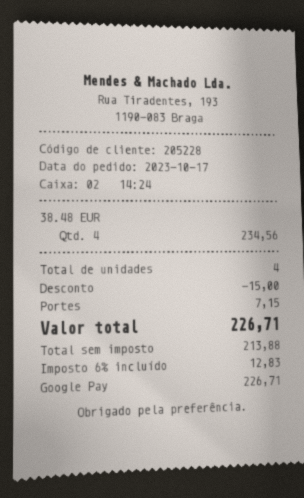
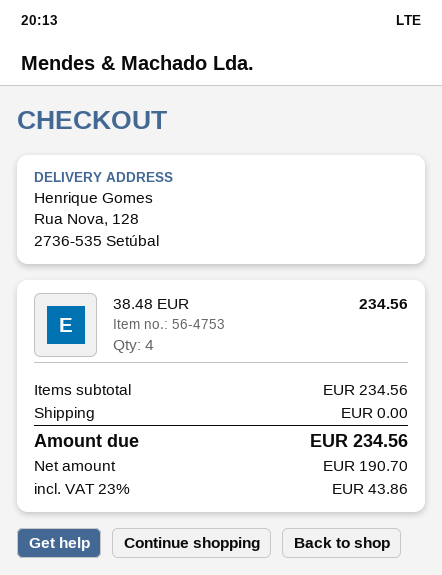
discount: 15.00 -> none
shipping: 7.15 -> 0.00
net: 213.88 -> 190.70
tax: 6% = 12.83 -> 23% = 43.86
total: 226.71 -> 234.56

